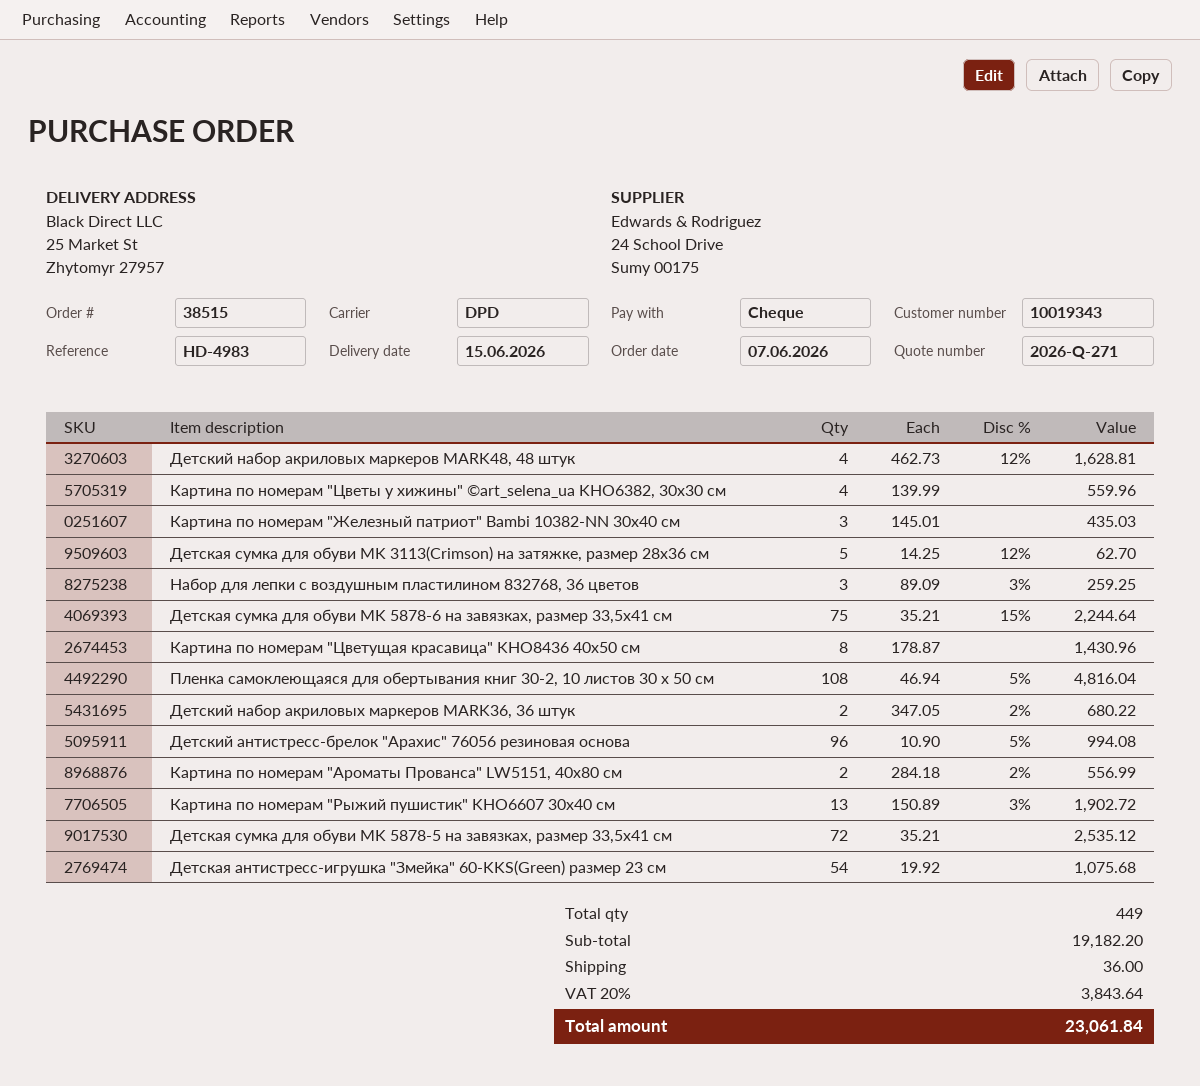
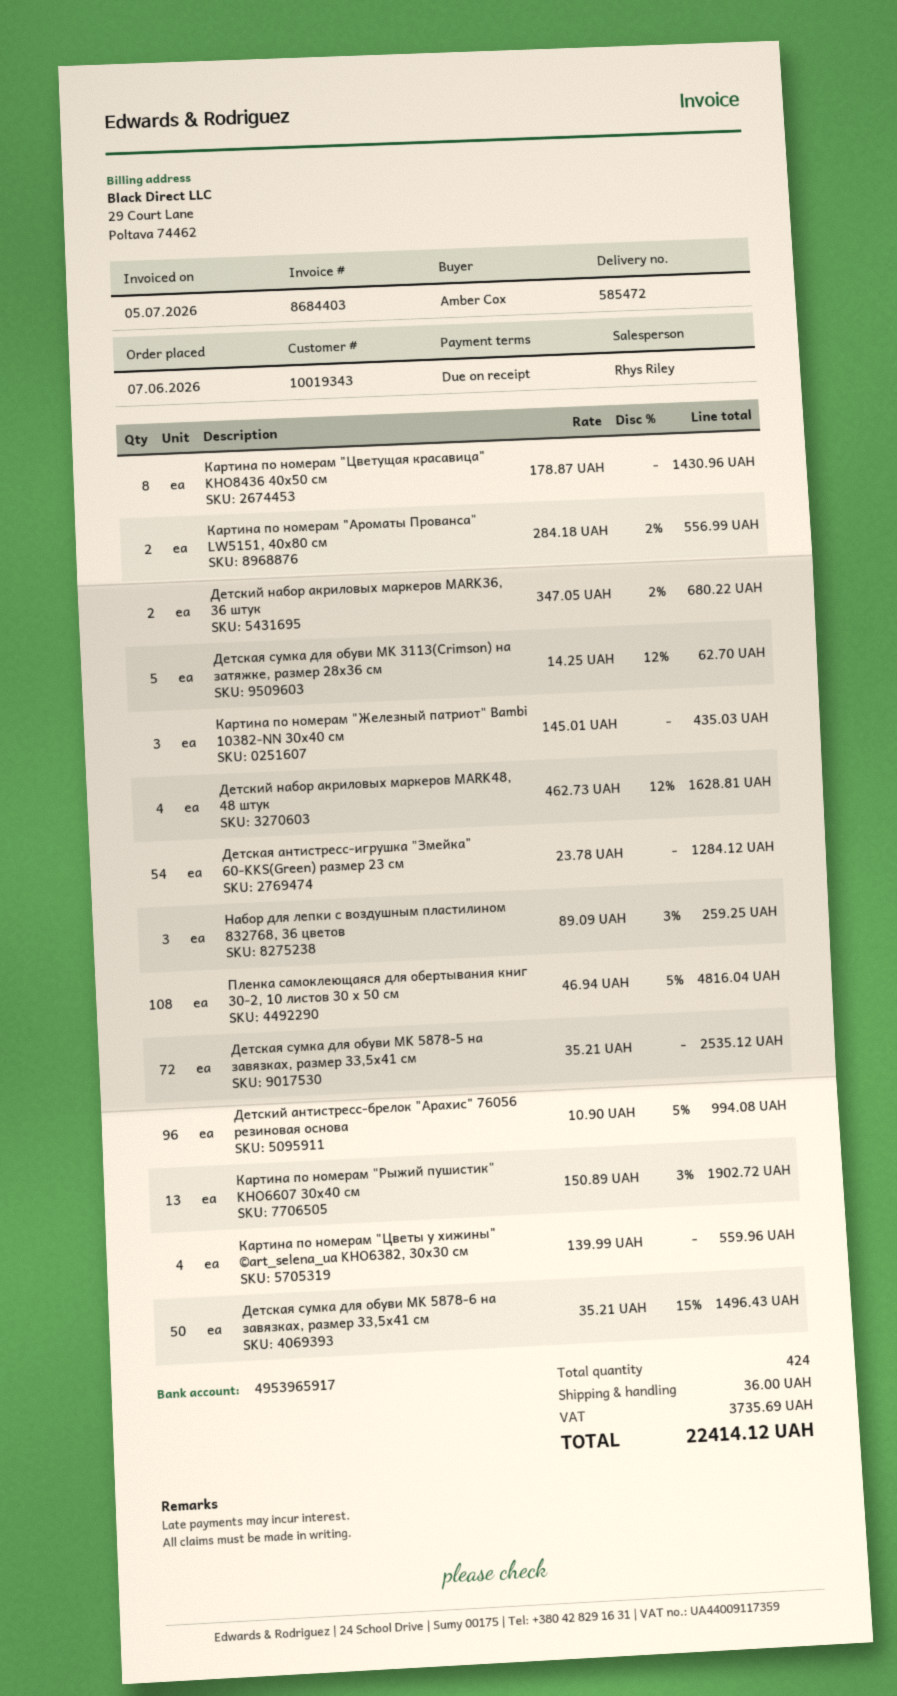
Детская сумка для обуви MK 5878-6 на завязках, размер 33,5х41 см: 75 x 35.21 - 15% = 2244.64 -> 50 x 35.21 - 15% = 1496.43
Детская антистресс-игрушка "Змейка" 60-KKS(Green) размер 23 см: 54 x 19.92 = 1075.68 -> 54 x 23.78 = 1284.12
total quantity: 449 -> 424
tax: 3843.64 -> 3735.69
total: 23061.84 -> 22414.12

